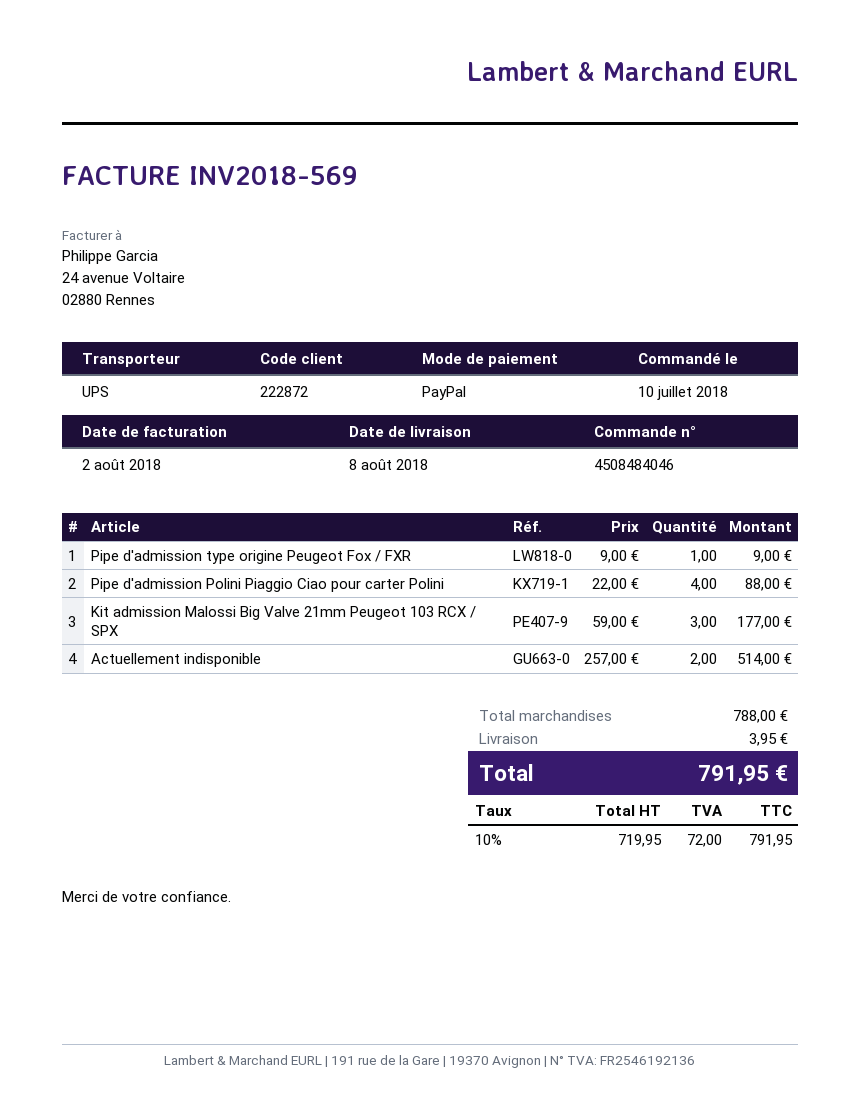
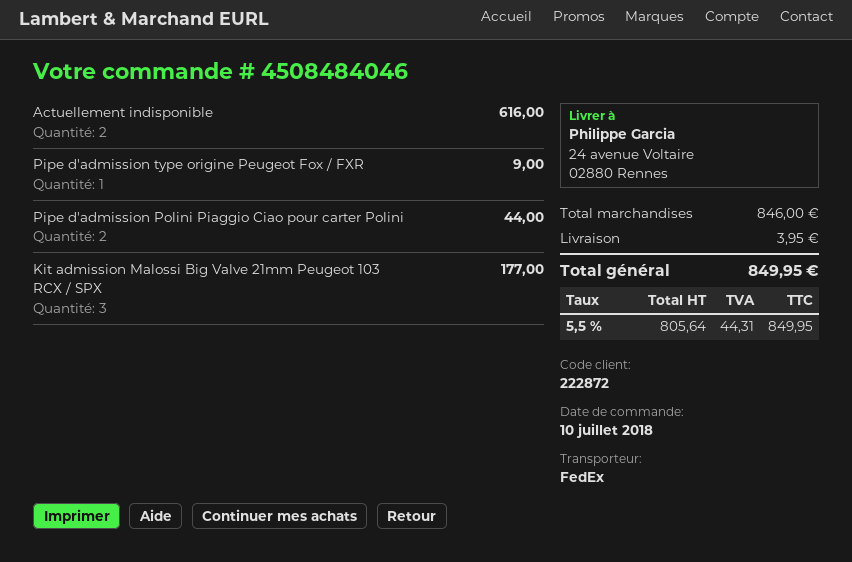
shipping method: UPS -> FedEx
Pipe d'admission Polini Piaggio Ciao pour carter Polini: 4 for 88.00 -> 2 for 44.00
Actuellement indisponible: 2 for 514.00 -> 2 for 616.00
subtotal: 788.00 -> 846.00
net: 719.95 -> 805.64
tax: 10% = 72.00 -> 5.5% = 44.31
total: 791.95 -> 849.95

